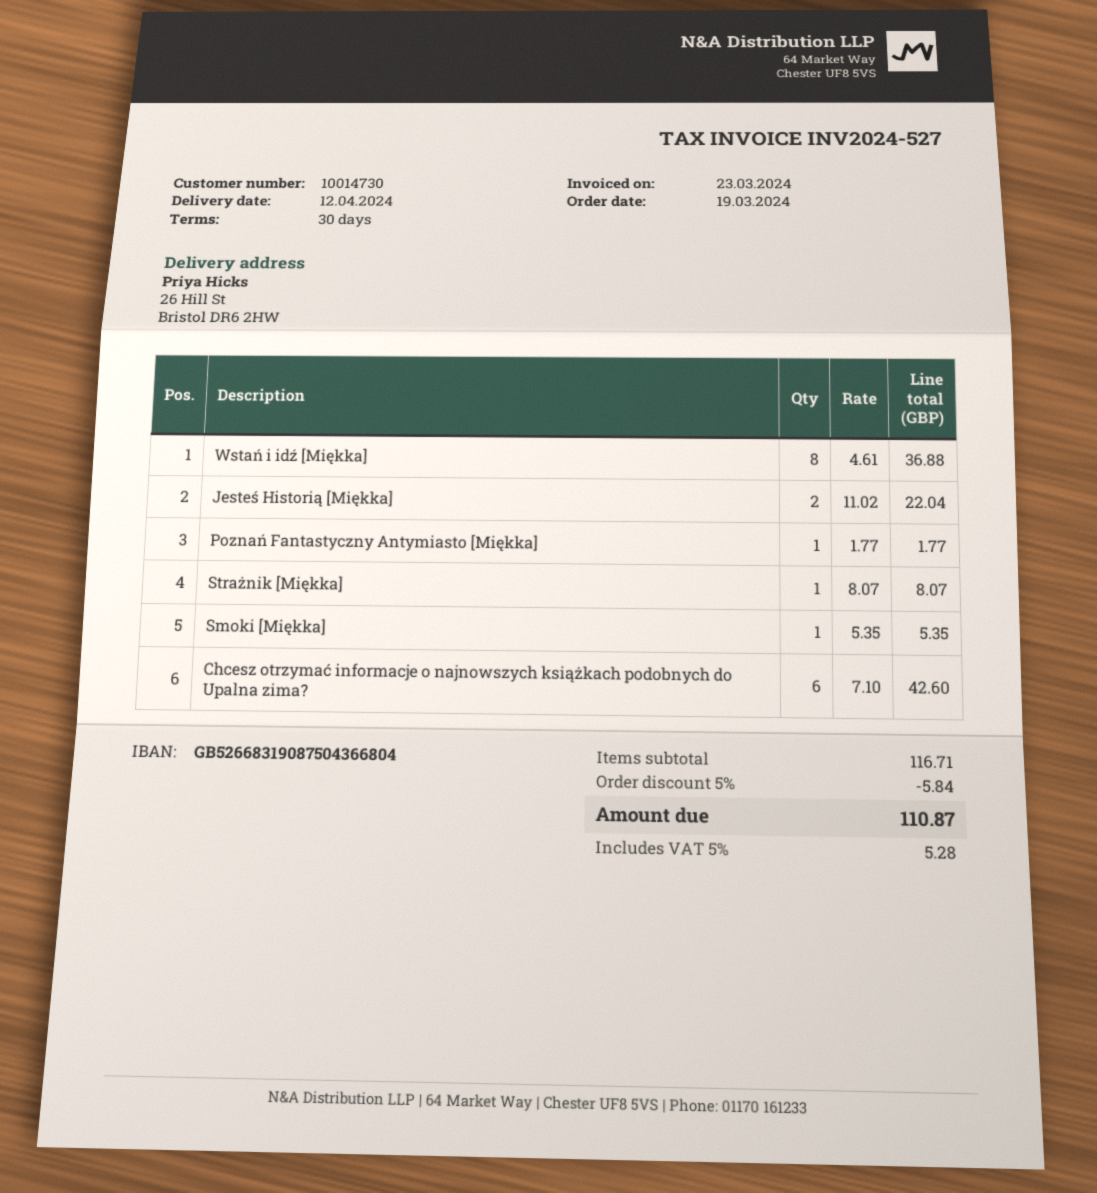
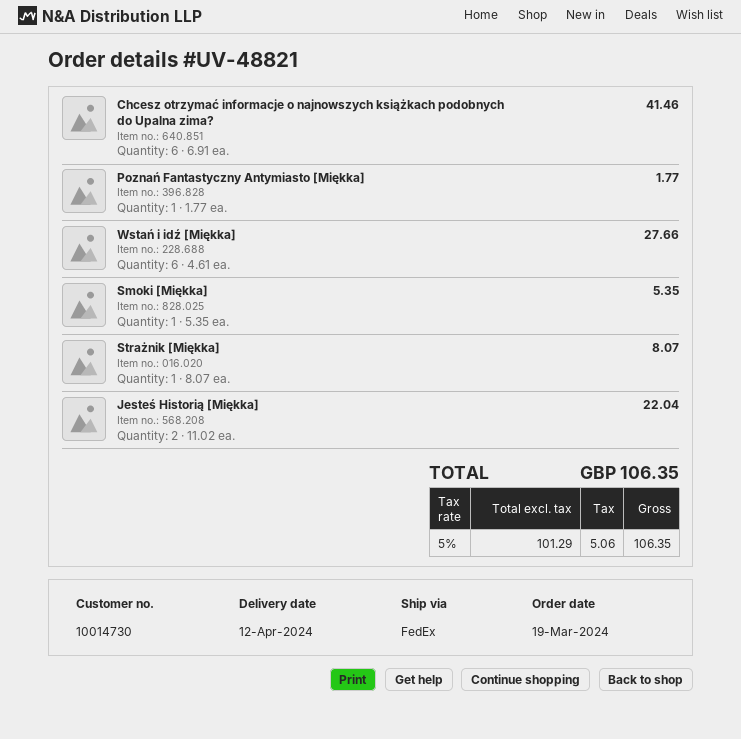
Wstań i idź [Miękka]: 8 x 4.61 = 36.88 -> 6 x 4.61 = 27.66
Chcesz otrzymać informacje o najnowszych książkach podobnych do Upalna zima?: 6 x 7.10 = 42.60 -> 6 x 6.91 = 41.46
discount: 5% = 5.84 -> none
tax: 5% = 5.28 -> 5% = 5.06
total: 110.87 -> 106.35

